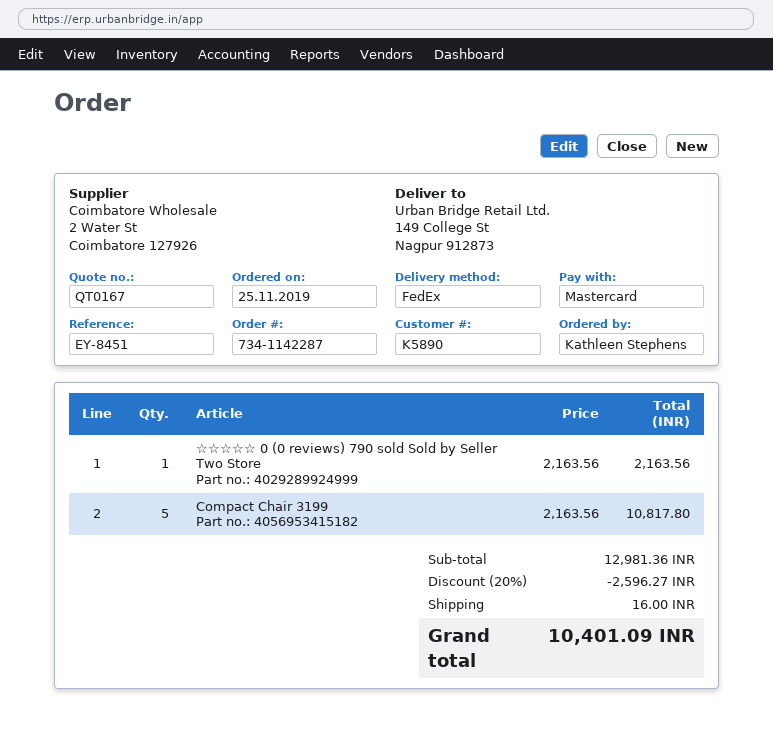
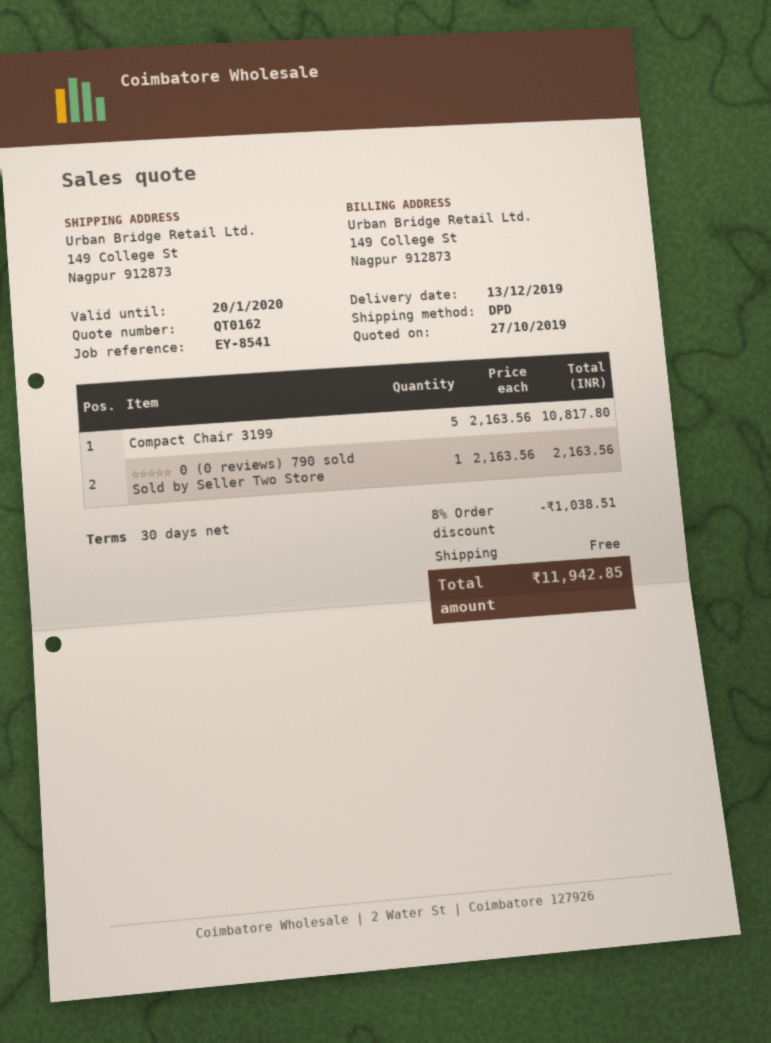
quote number: QT0167 -> QT0162
reference: EY-8451 -> EY-8541
shipping method: FedEx -> DPD
discount: 20% = 2596.27 -> 8% = 1038.51
shipping: 16.00 -> 0.00
total: 10401.09 -> 11942.85

